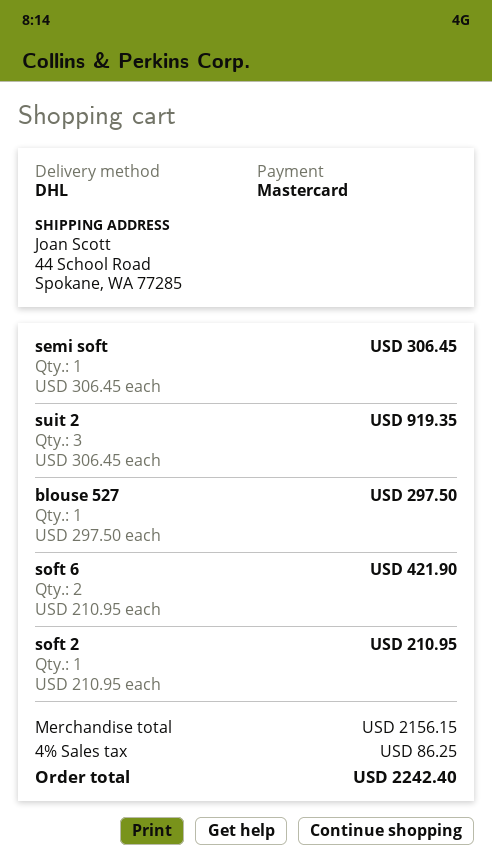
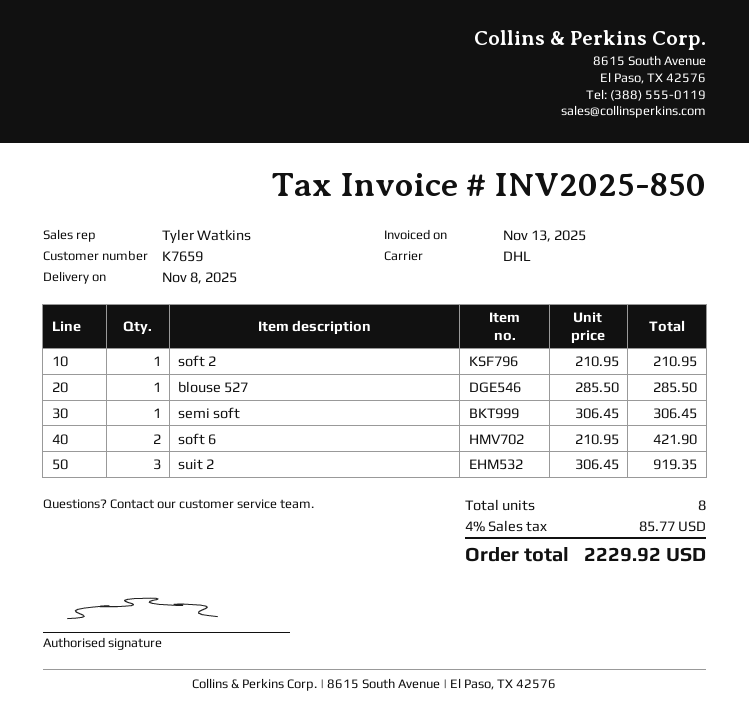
blouse 527: 1 x 297.50 = 297.50 -> 1 x 285.50 = 285.50
tax: 4% = 86.25 -> 4% = 85.77
total: 2242.40 -> 2229.92

